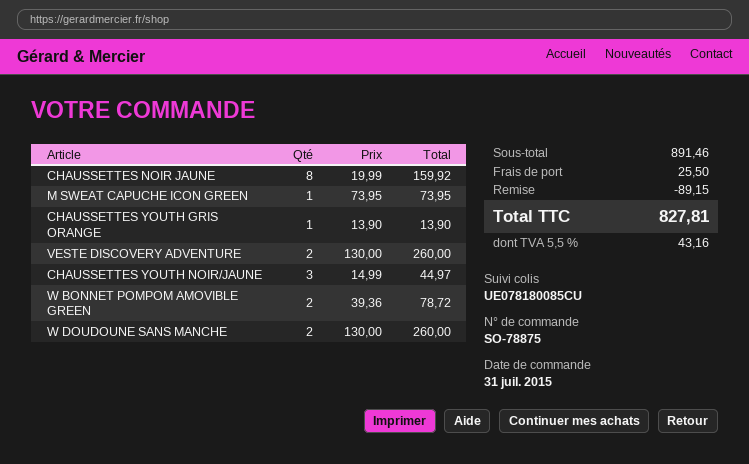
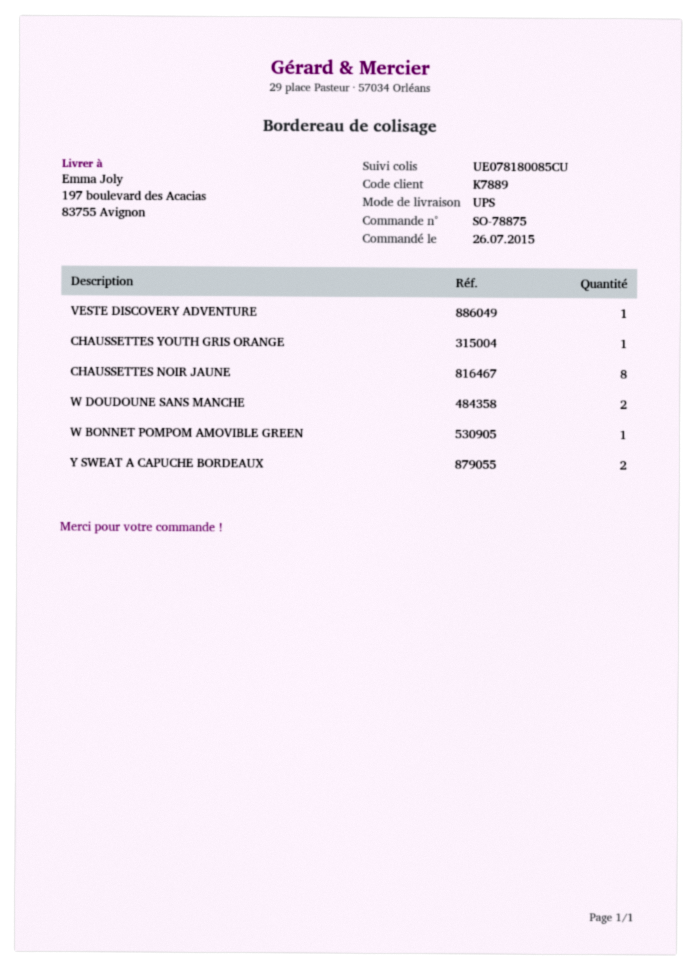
order date: 2015-07-31 -> 2015-07-26
M SWEAT CAPUCHE ICON GREEN: 1 -> none
VESTE DISCOVERY ADVENTURE: 2 -> 1
CHAUSSETTES YOUTH NOIR/JAUNE: 3 -> none
W BONNET POMPOM AMOVIBLE GREEN: 2 -> 1
Y SWEAT A CAPUCHE BORDEAUX: none -> 2

